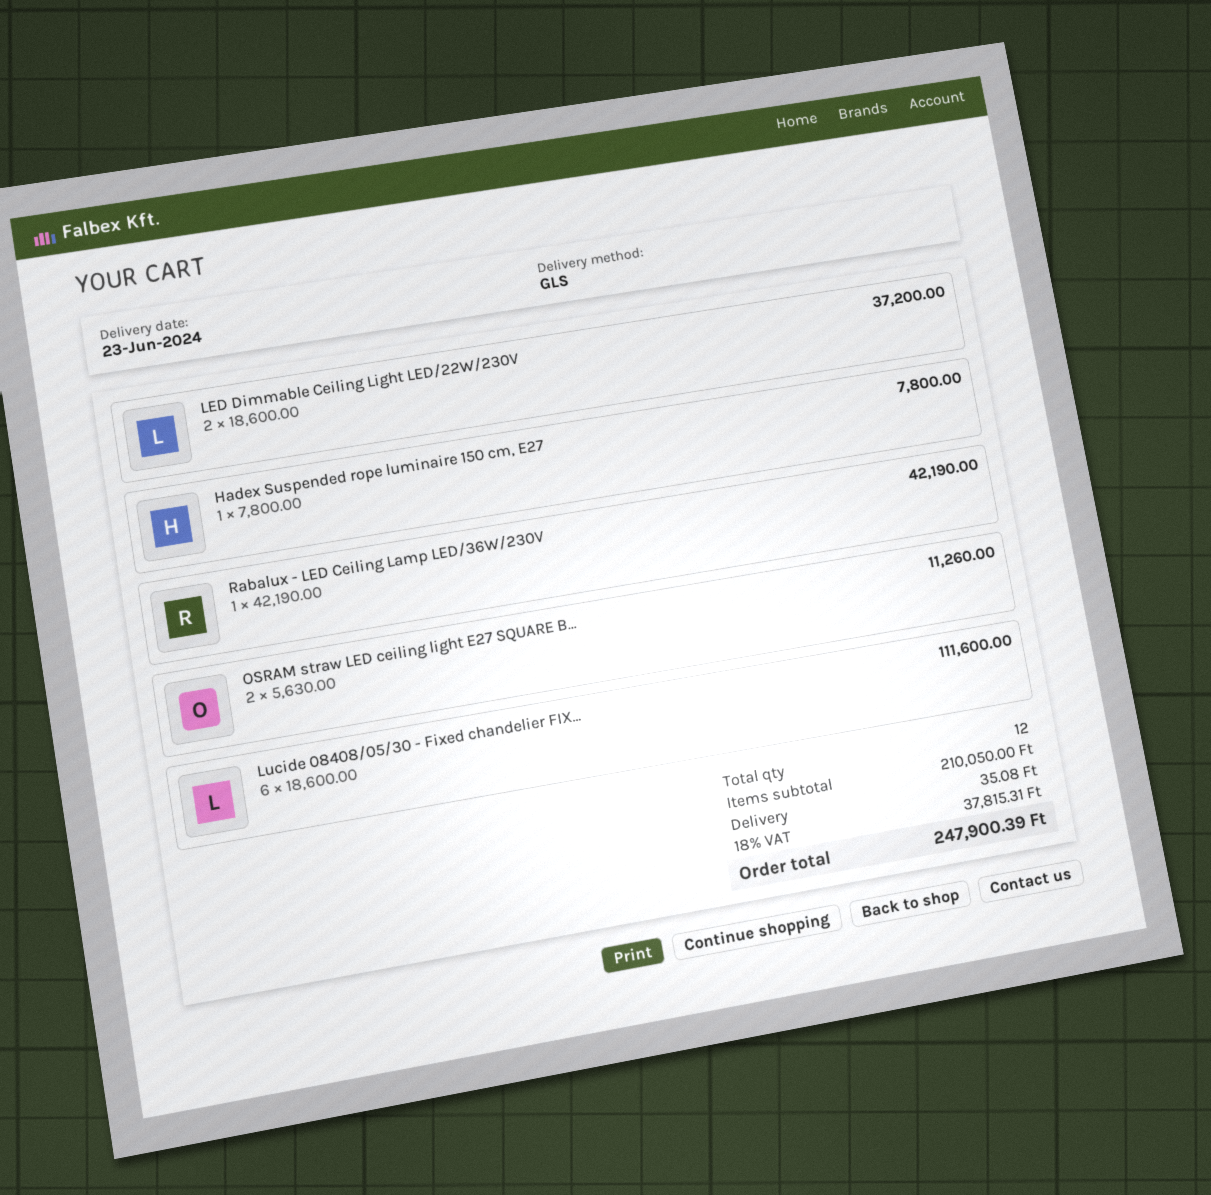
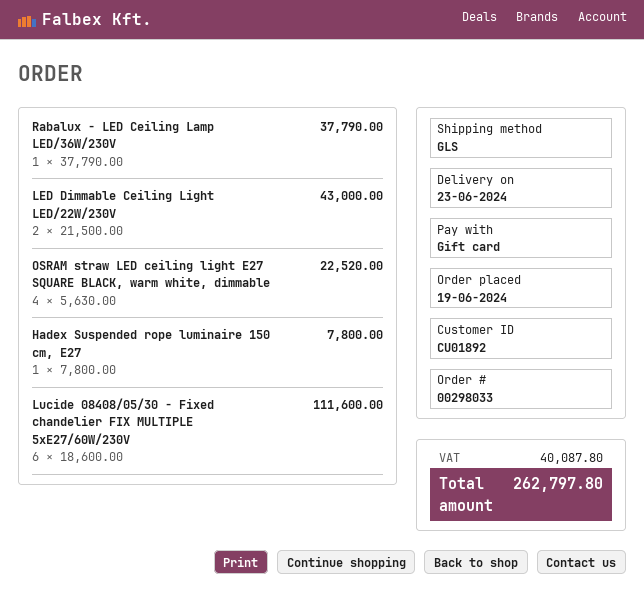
LED Dimmable Ceiling Light LED/22W/230V: 2 x 18600.00 = 37200.00 -> 2 x 21500.00 = 43000.00
Rabalux - LED Ceiling Lamp LED/36W/230V: 1 x 42190.00 = 42190.00 -> 1 x 37790.00 = 37790.00
OSRAM straw LED ceiling light E27 SQUARE B...: 2 x 5630.00 = 11260.00 -> 4 x 5630.00 = 22520.00
shipping: 35.08 -> none
tax: 37815.31 -> 40087.80
total: 247900.39 -> 262797.80

